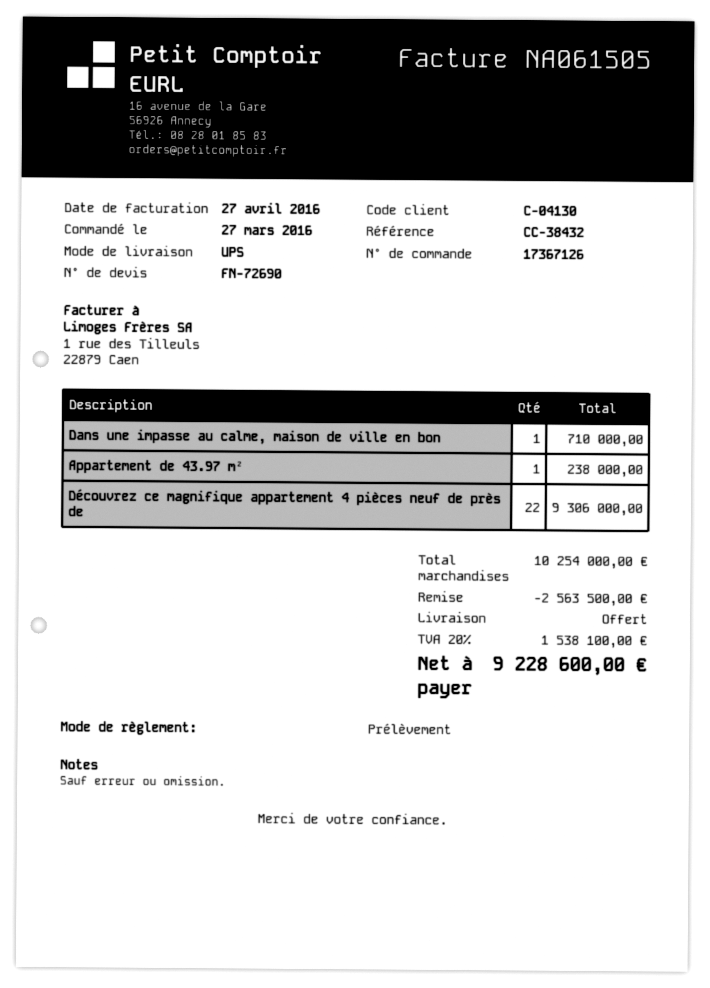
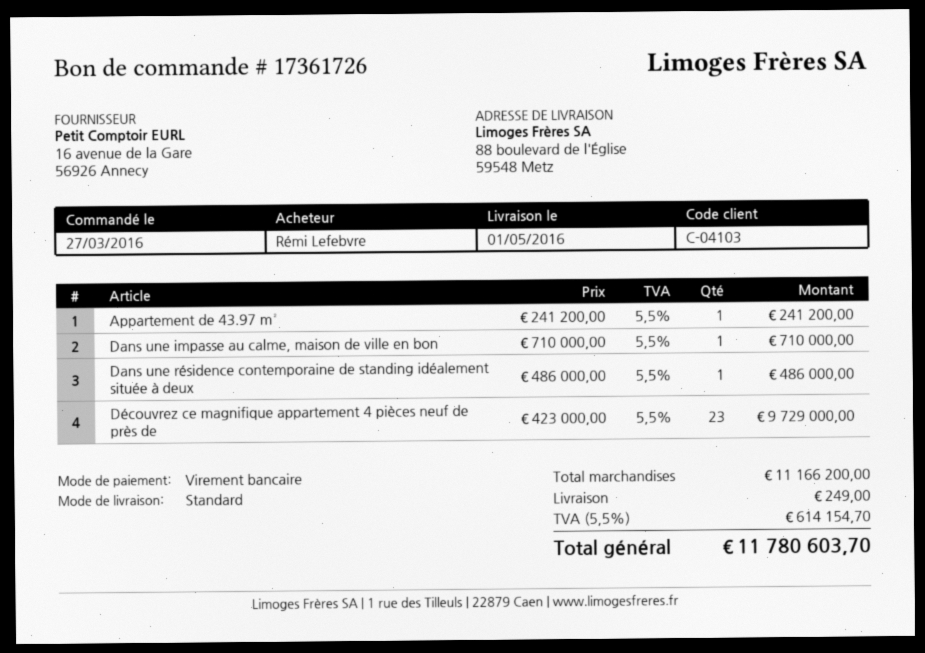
order number: 17367126 -> 17361726
customer number: C-04130 -> C-04103
payment method: direct debit -> bank transfer
shipping method: UPS -> standard
Appartement de 43.97 m²: 1 for 238000.00 -> 1 for 241200.00
Découvrez ce magnifique appartement 4 pièces neuf de près de: 22 for 9306000.00 -> 23 for 9729000.00
Dans une résidence contemporaine de standing idéalement située à deux: none -> 1 for 486000.00
subtotal: 10254000.00 -> 11166200.00
discount: 2563500.00 -> none
shipping: 0.00 -> 249.00
tax: 20% = 1538100.00 -> 5.5% = 614154.70
total: 9228600.00 -> 11780603.70

